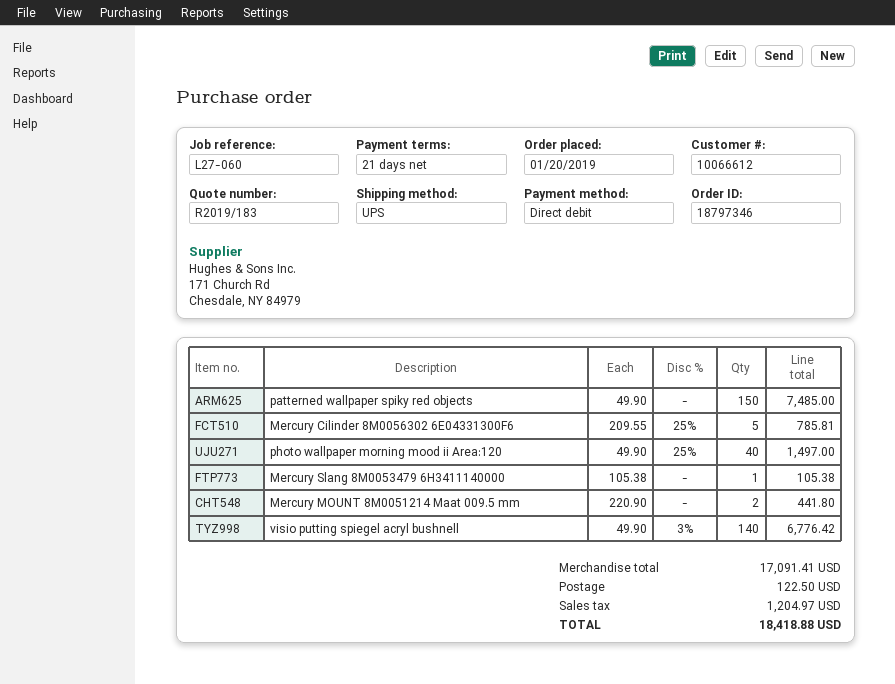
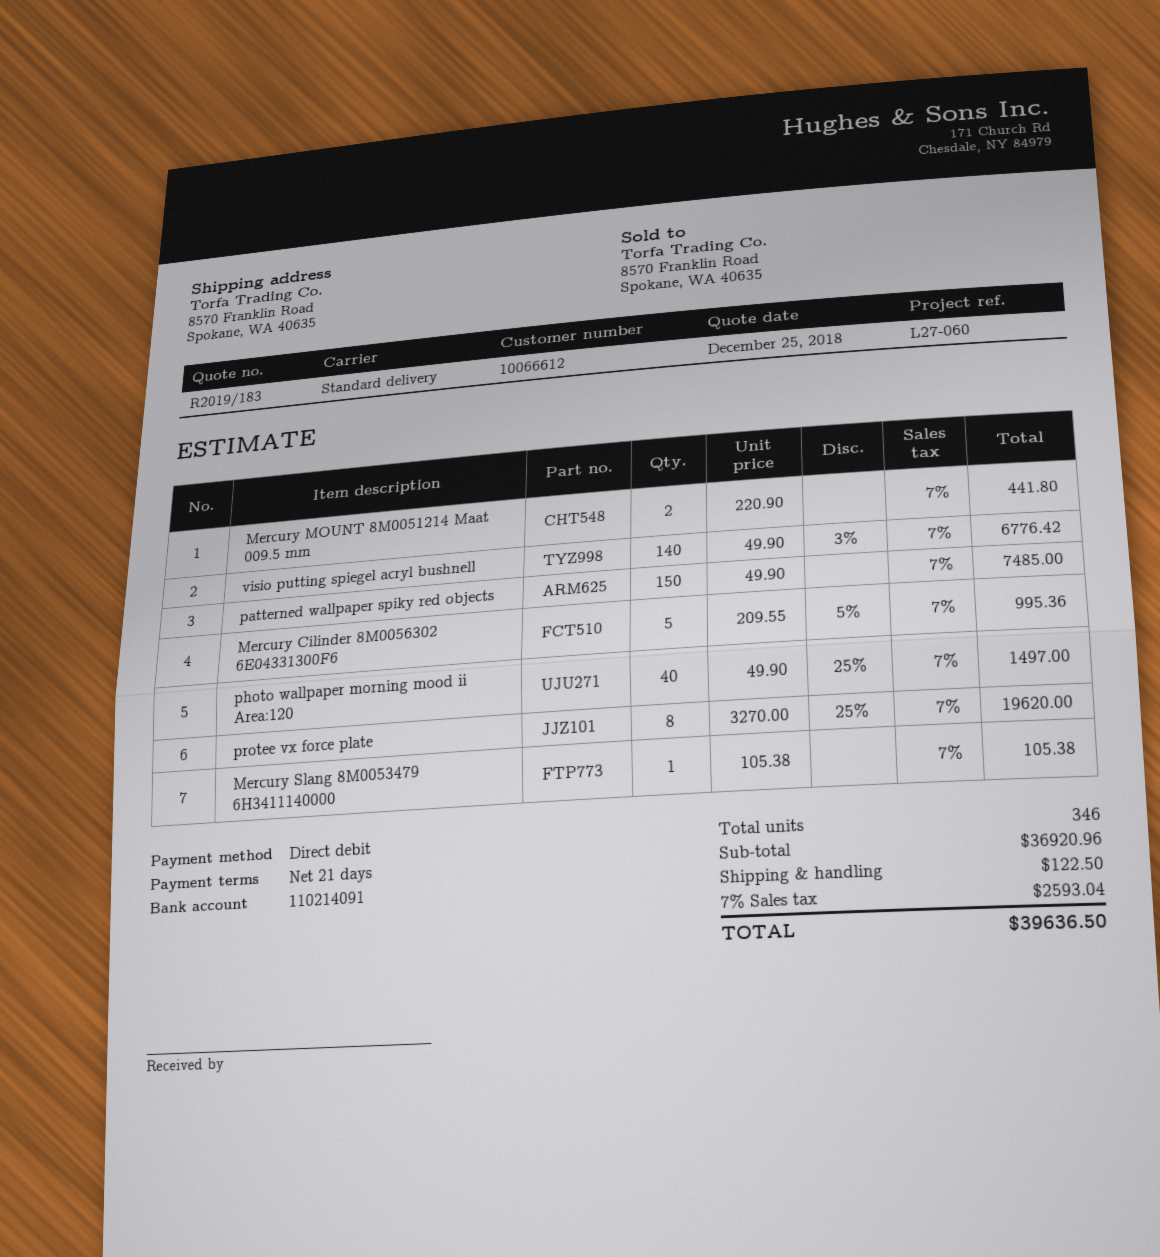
shipping method: UPS -> standard
Mercury Cilinder 8M0056302 6E04331300F6: 5 x 209.55 - 25% = 785.81 -> 5 x 209.55 - 5% = 995.36
protee vx force plate: none -> 8 x 3270.00 - 25% = 19620.00
subtotal: 17091.41 -> 36920.96
tax: 1204.97 -> 2593.04
total: 18418.88 -> 39636.50

